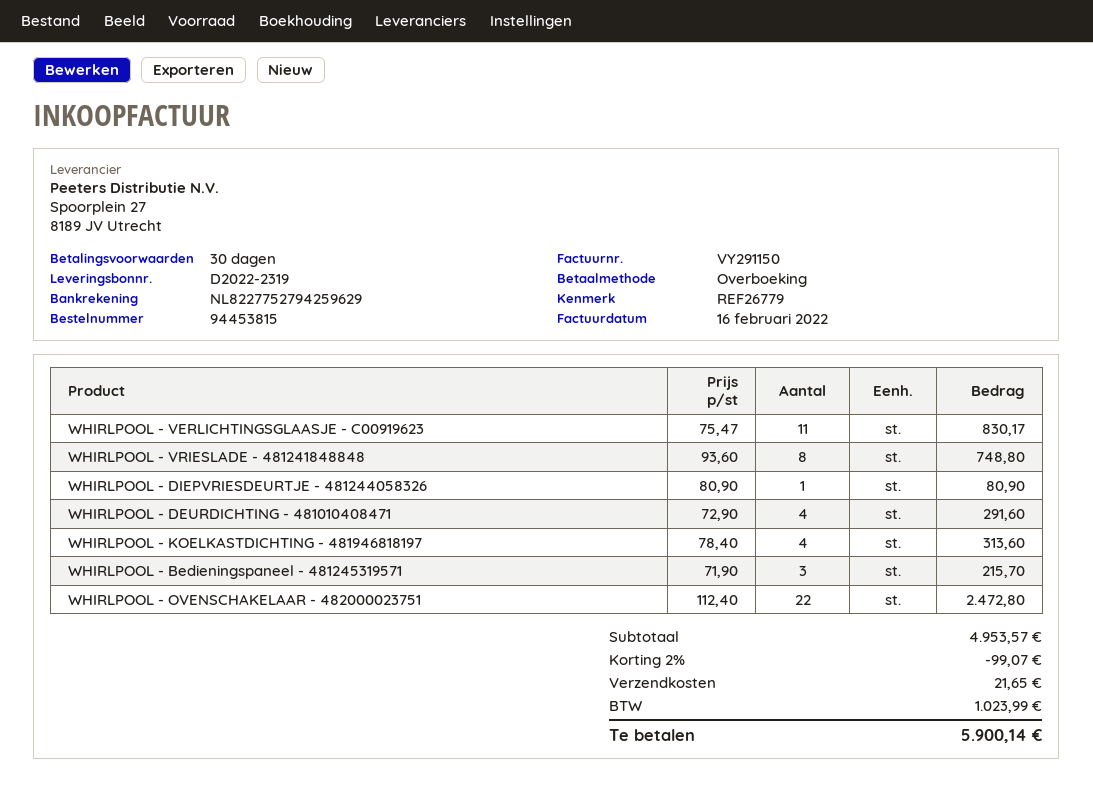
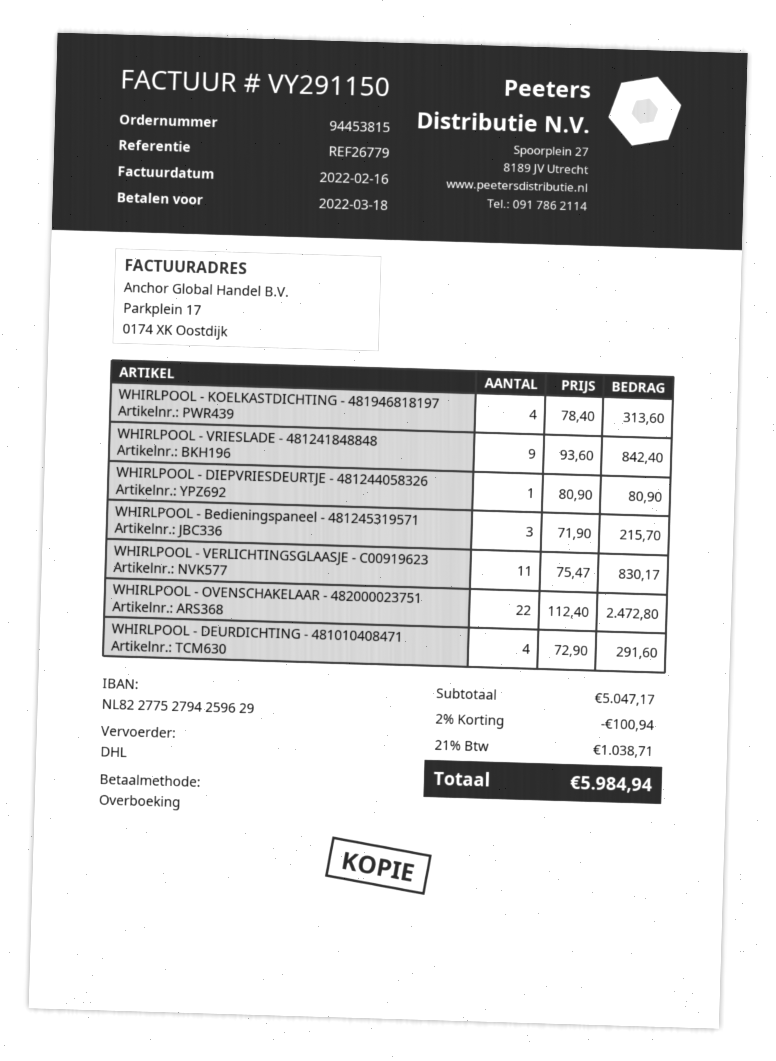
WHIRLPOOL - VRIESLADE - 481241848848: 8 x 93.60 = 748.80 -> 9 x 93.60 = 842.40
subtotal: 4953.57 -> 5047.17
discount: 2% = 99.07 -> 2% = 100.94
shipping: 21.65 -> none
tax: 1023.99 -> 1038.71
total: 5900.14 -> 5984.94

